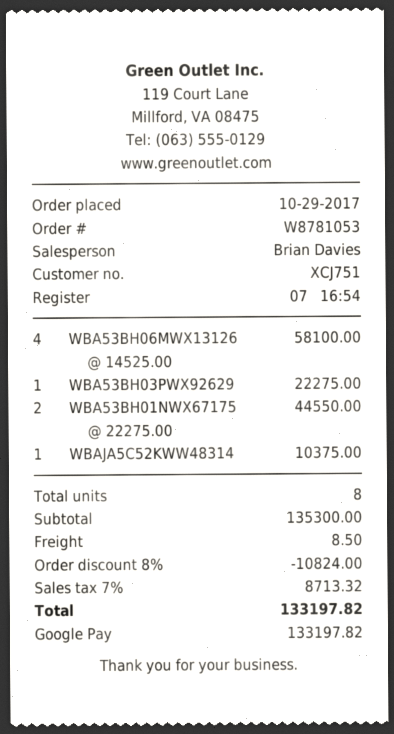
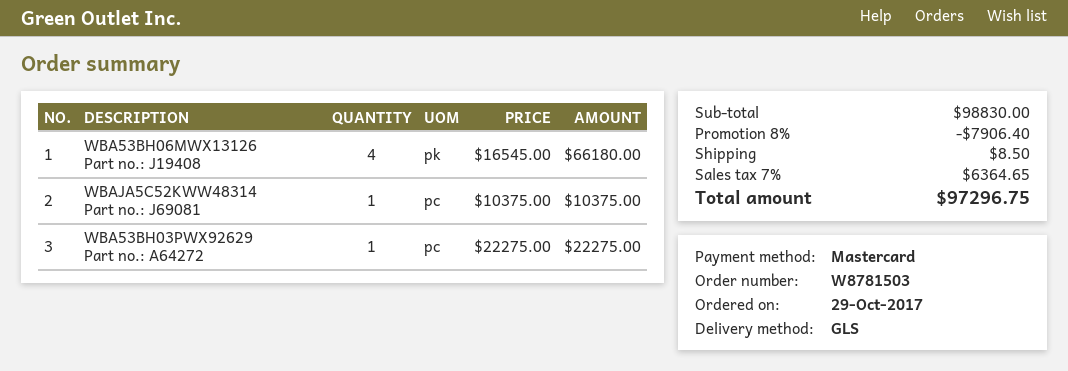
order number: W8781053 -> W8781503
payment method: Google Pay -> Mastercard
WBA53BH06MWX13126: 4 x 14525.00 = 58100.00 -> 4 x 16545.00 = 66180.00
WBA53BH01NWX67175: 2 x 22275.00 = 44550.00 -> none
subtotal: 135300.00 -> 98830.00
discount: 8% = 10824.00 -> 8% = 7906.40
tax: 7% = 8713.32 -> 7% = 6364.65
total: 133197.82 -> 97296.75

